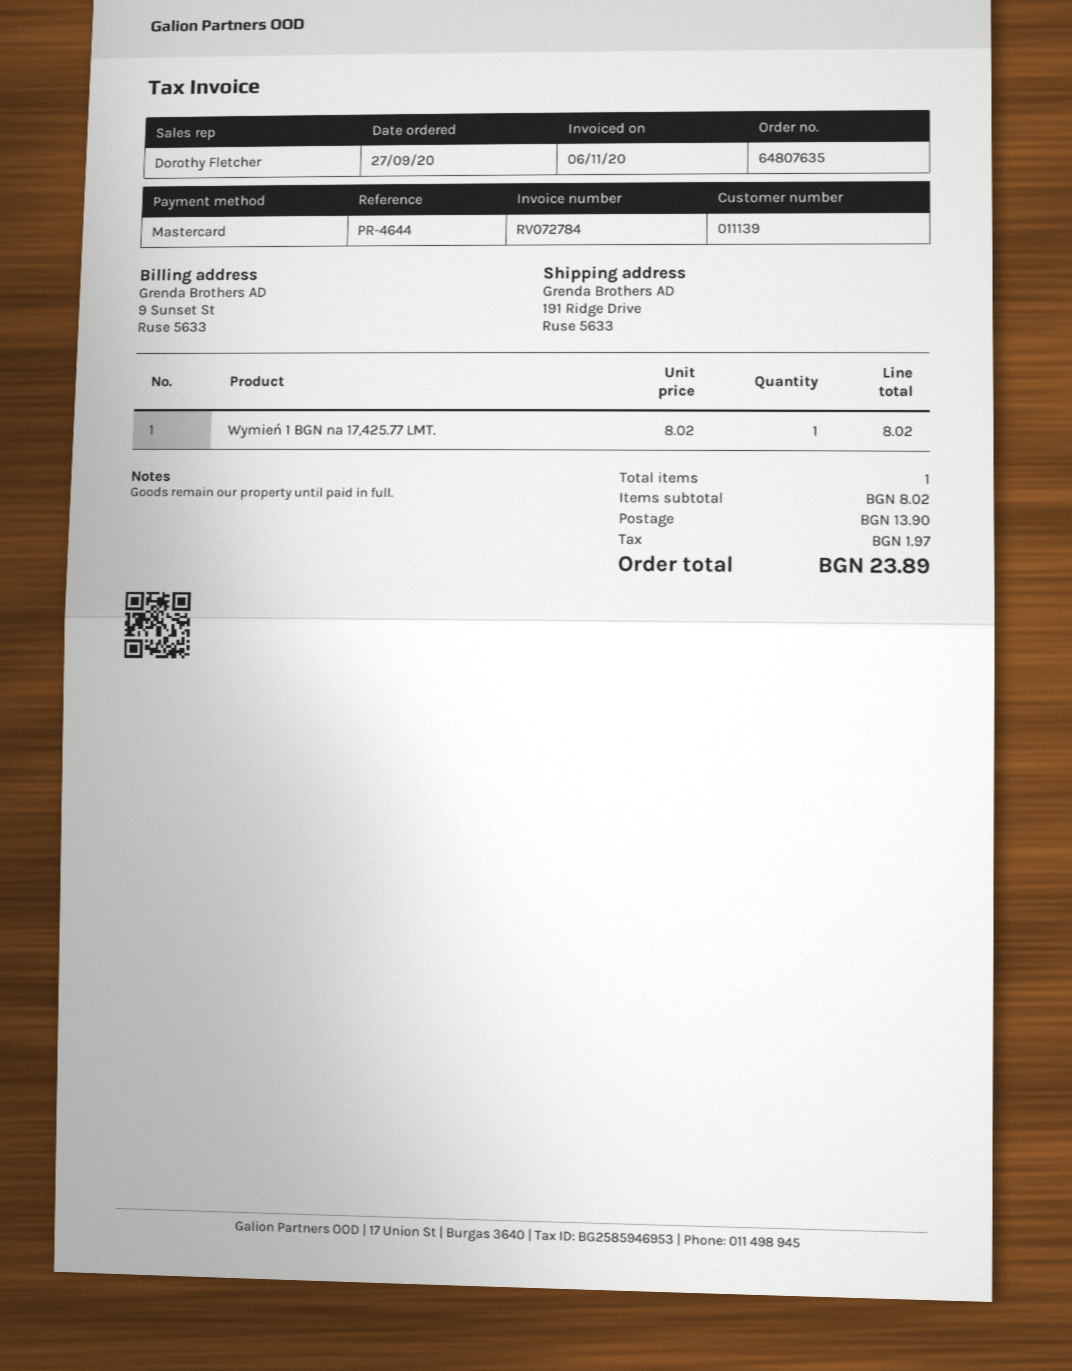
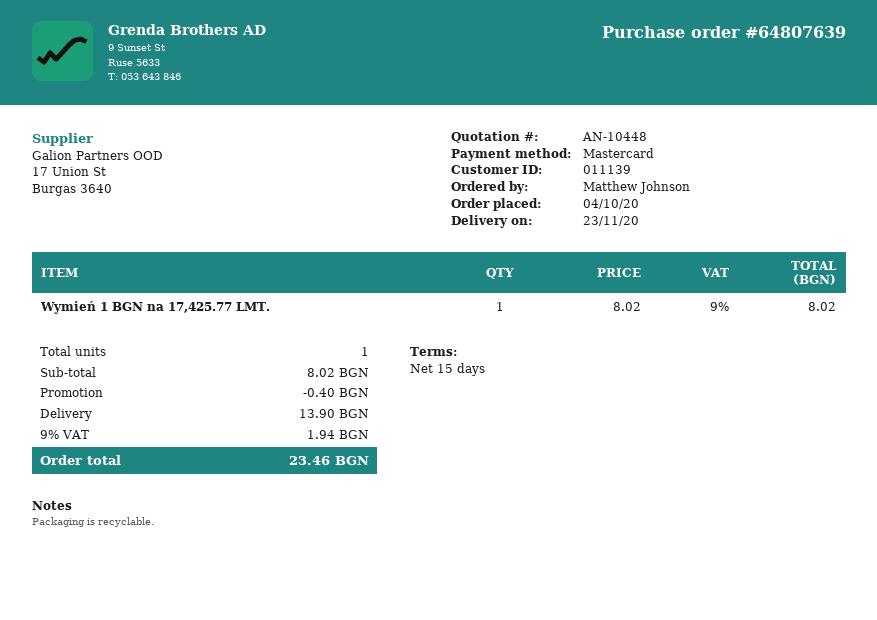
order number: 64807635 -> 64807639
order date: 2020-09-27 -> 2020-10-04
discount: none -> 0.40
tax: 1.97 -> 1.94
total: 23.89 -> 23.46

